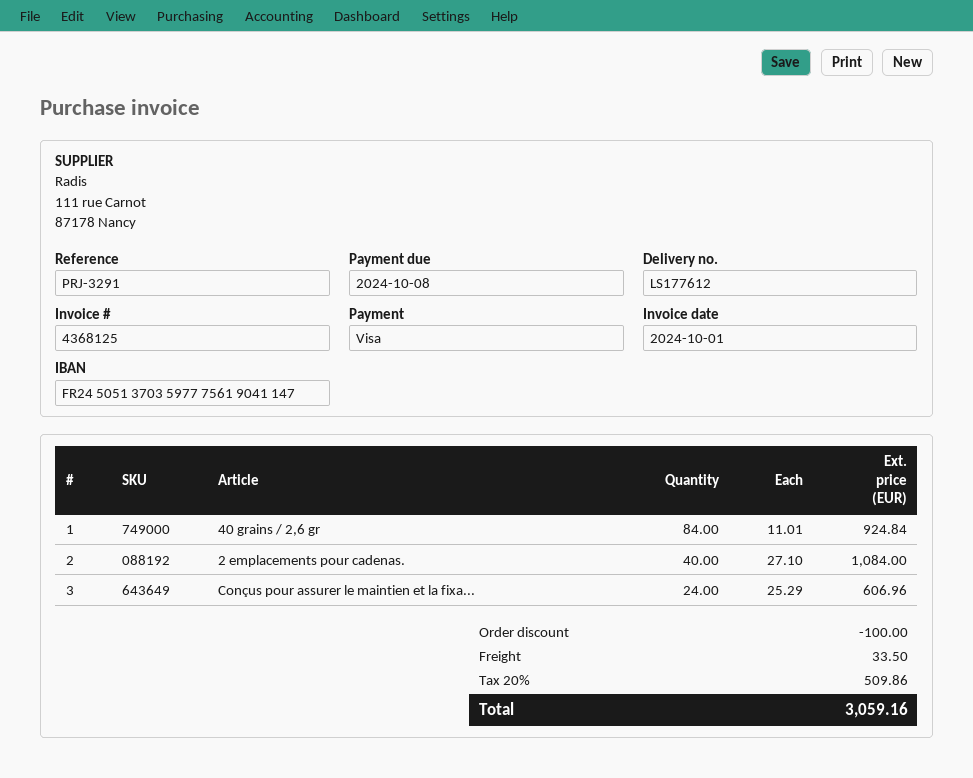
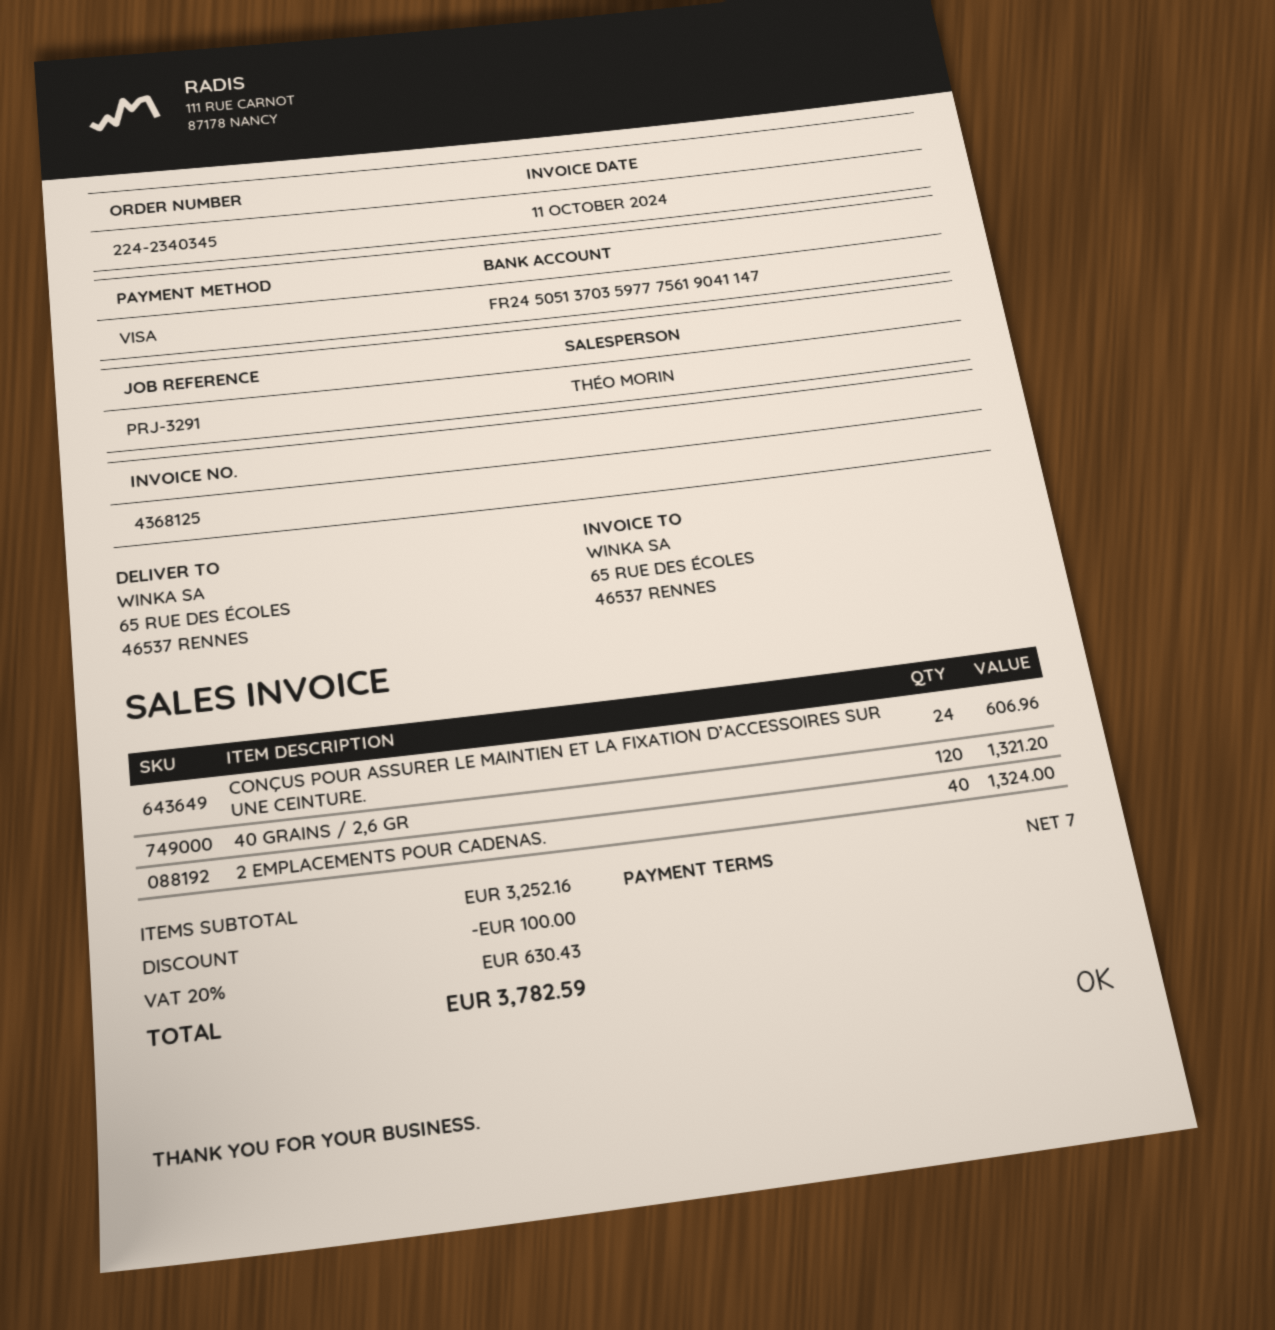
invoice date: 2024-10-01 -> 2024-10-11
40 grains / 2,6 gr: 84 for 924.84 -> 120 for 1321.20
2 emplacements pour cadenas.: 40 for 1084.00 -> 40 for 1324.00
shipping: 33.50 -> none
tax: 20% = 509.86 -> 20% = 630.43
total: 3059.16 -> 3782.59

